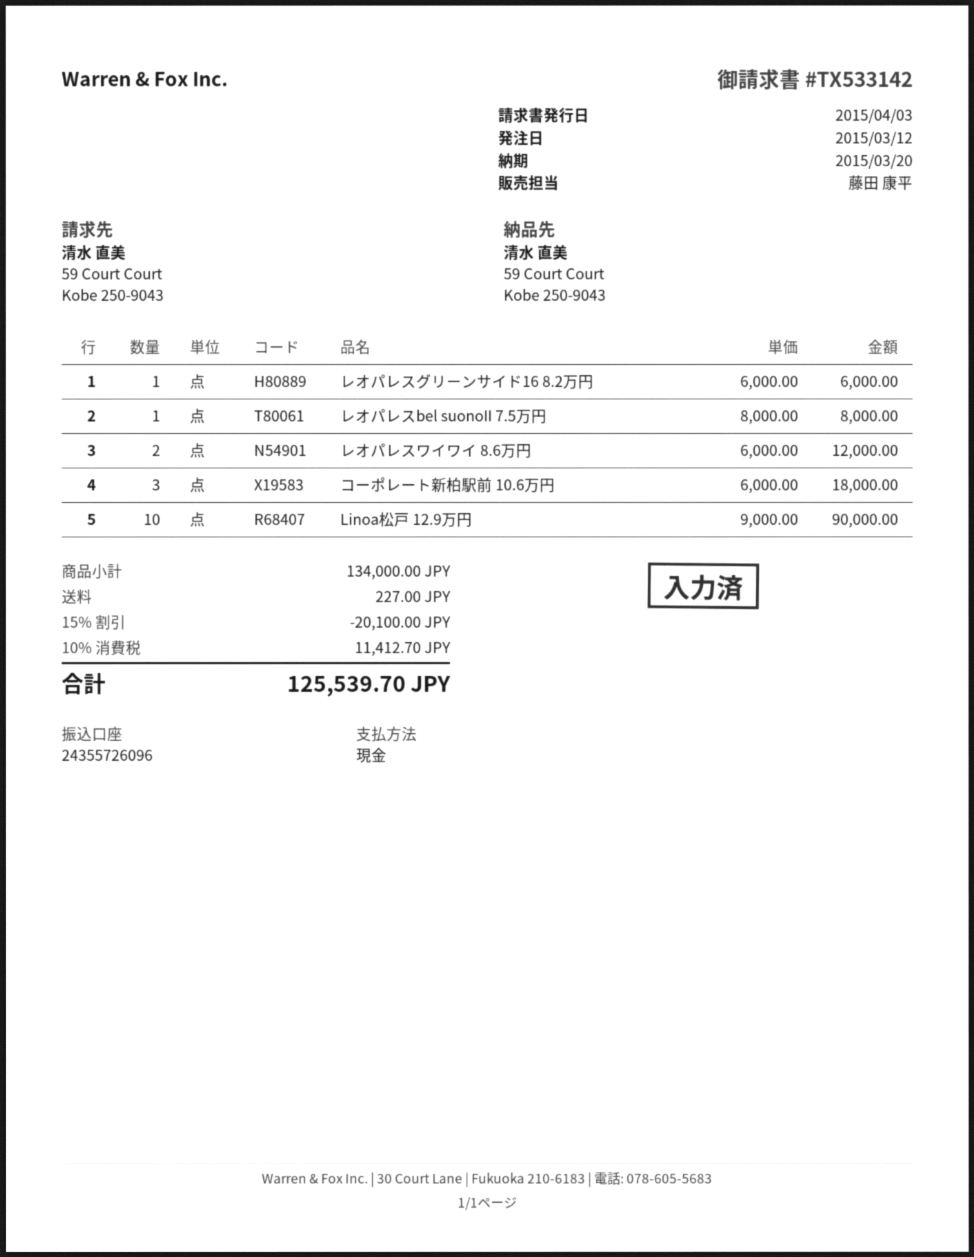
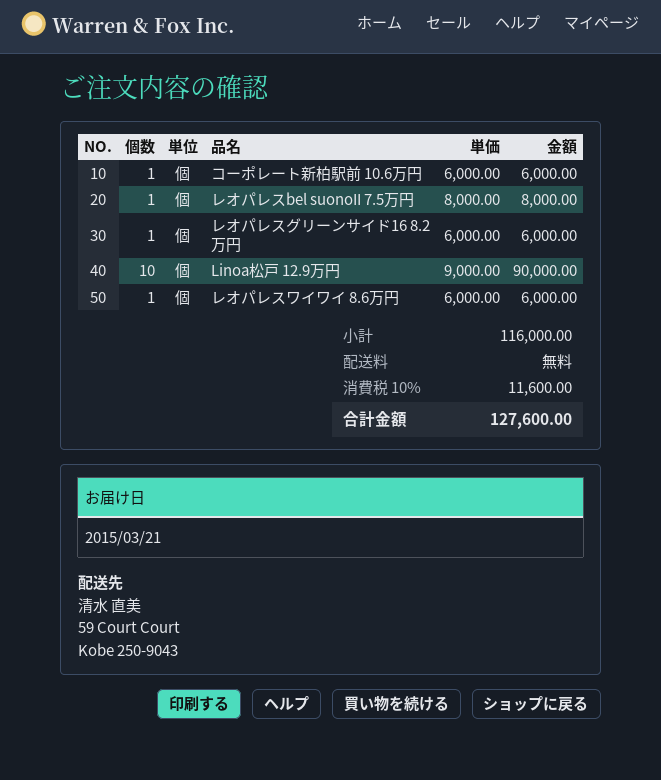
delivery date: 2015-03-20 -> 2015-03-21
レオパレスワイワイ 8.6万円: 2 x 6000.00 = 12000.00 -> 1 x 6000.00 = 6000.00
コーポレート新柏駅前 10.6万円: 3 x 6000.00 = 18000.00 -> 1 x 6000.00 = 6000.00
subtotal: 134000.00 -> 116000.00
discount: 15% = 20100.00 -> none
shipping: 227.00 -> 0.00
tax: 10% = 11412.70 -> 10% = 11600.00
total: 125539.70 -> 127600.00

